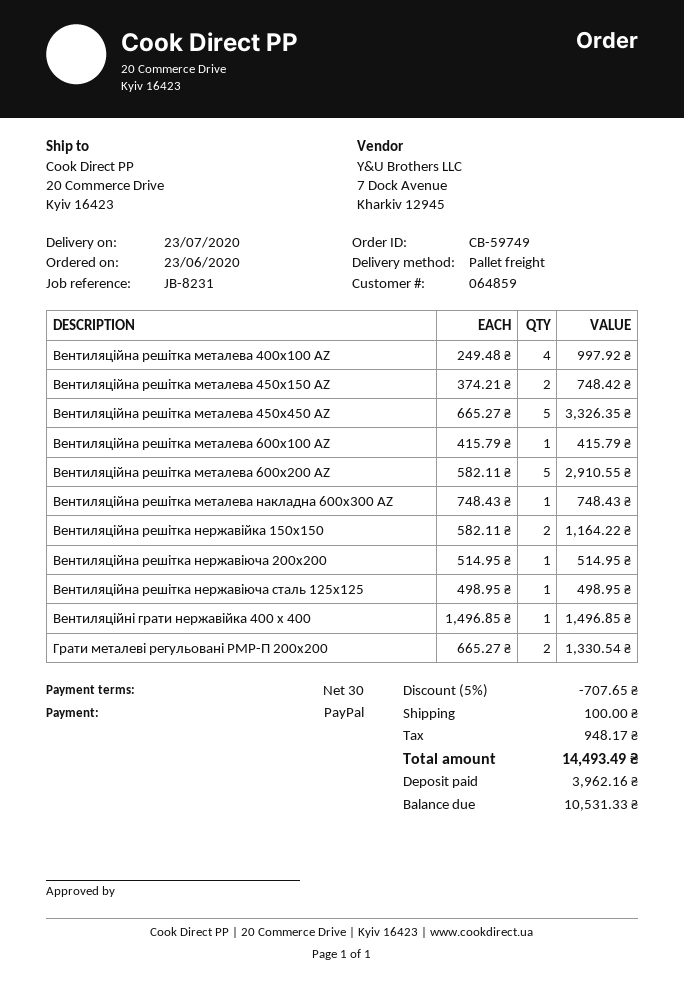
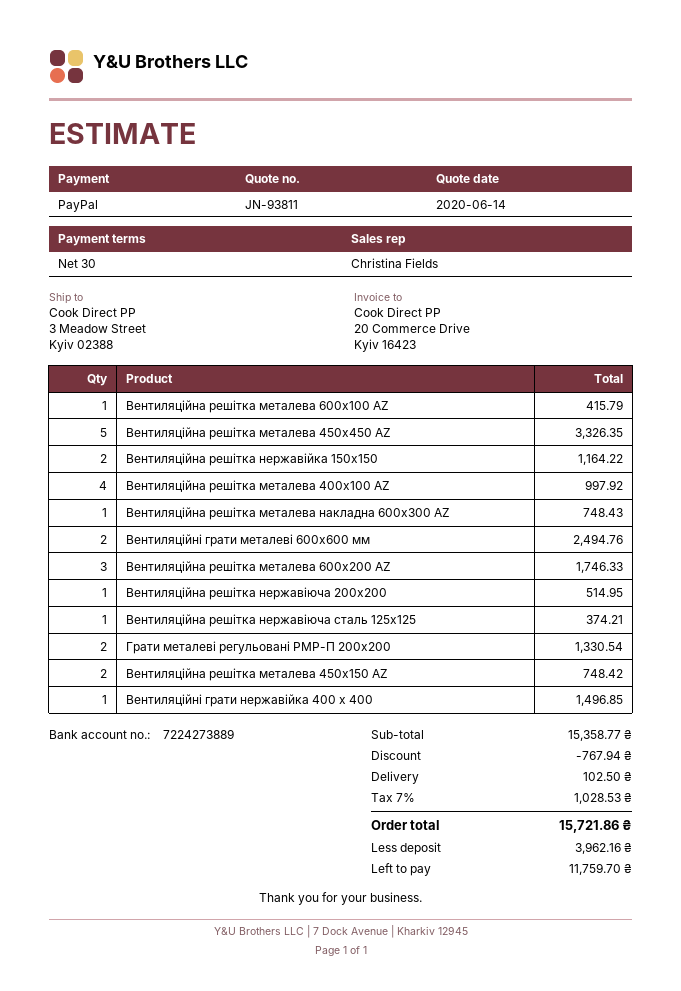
ship to: 20 Commerce Drive, Kyiv 16423 -> 3 Meadow Street, Kyiv 02388
Вентиляційна решітка металева 600х200 АZ: 5 for 2910.55 -> 3 for 1746.33
Вентиляційна решітка нержавіюча сталь 125х125: 1 for 498.95 -> 1 for 374.21
Вентиляційні грати металеві 600х600 мм: none -> 2 for 2494.76
discount: 707.65 -> 767.94
shipping: 100.00 -> 102.50
tax: 948.17 -> 1028.53
total: 14493.49 -> 15721.86
balance: 10531.33 -> 11759.70

